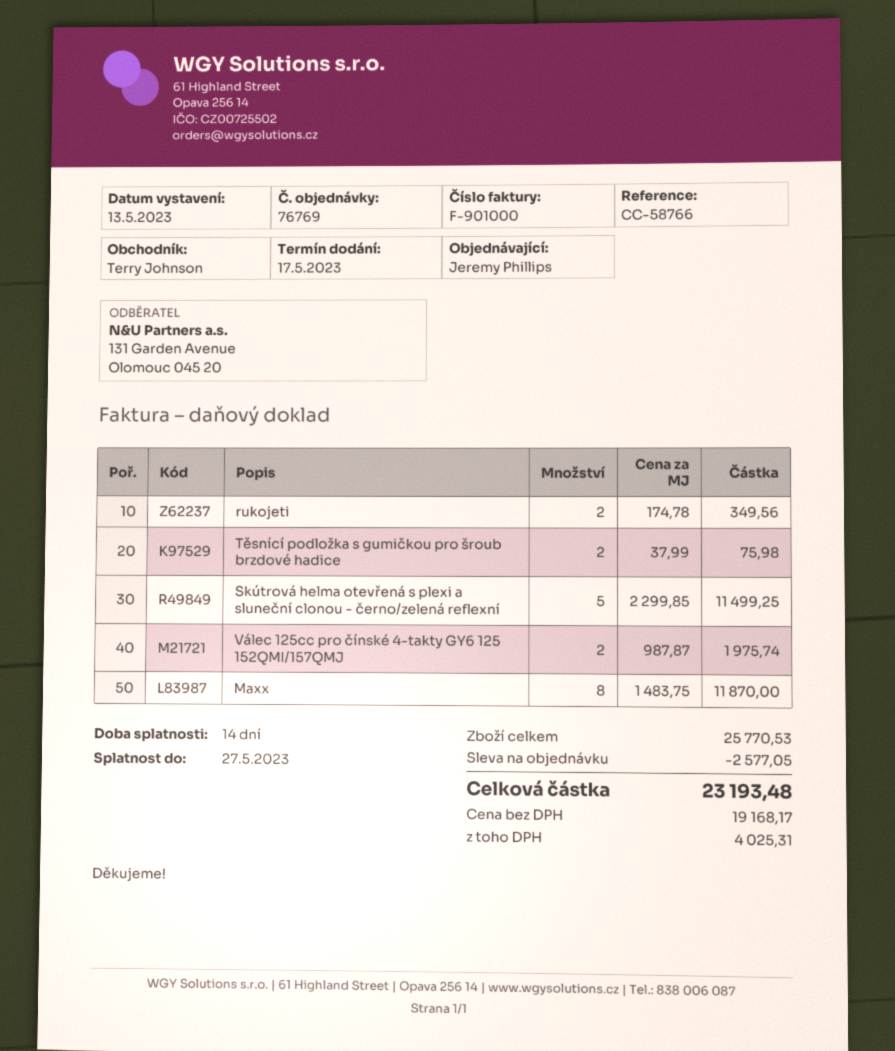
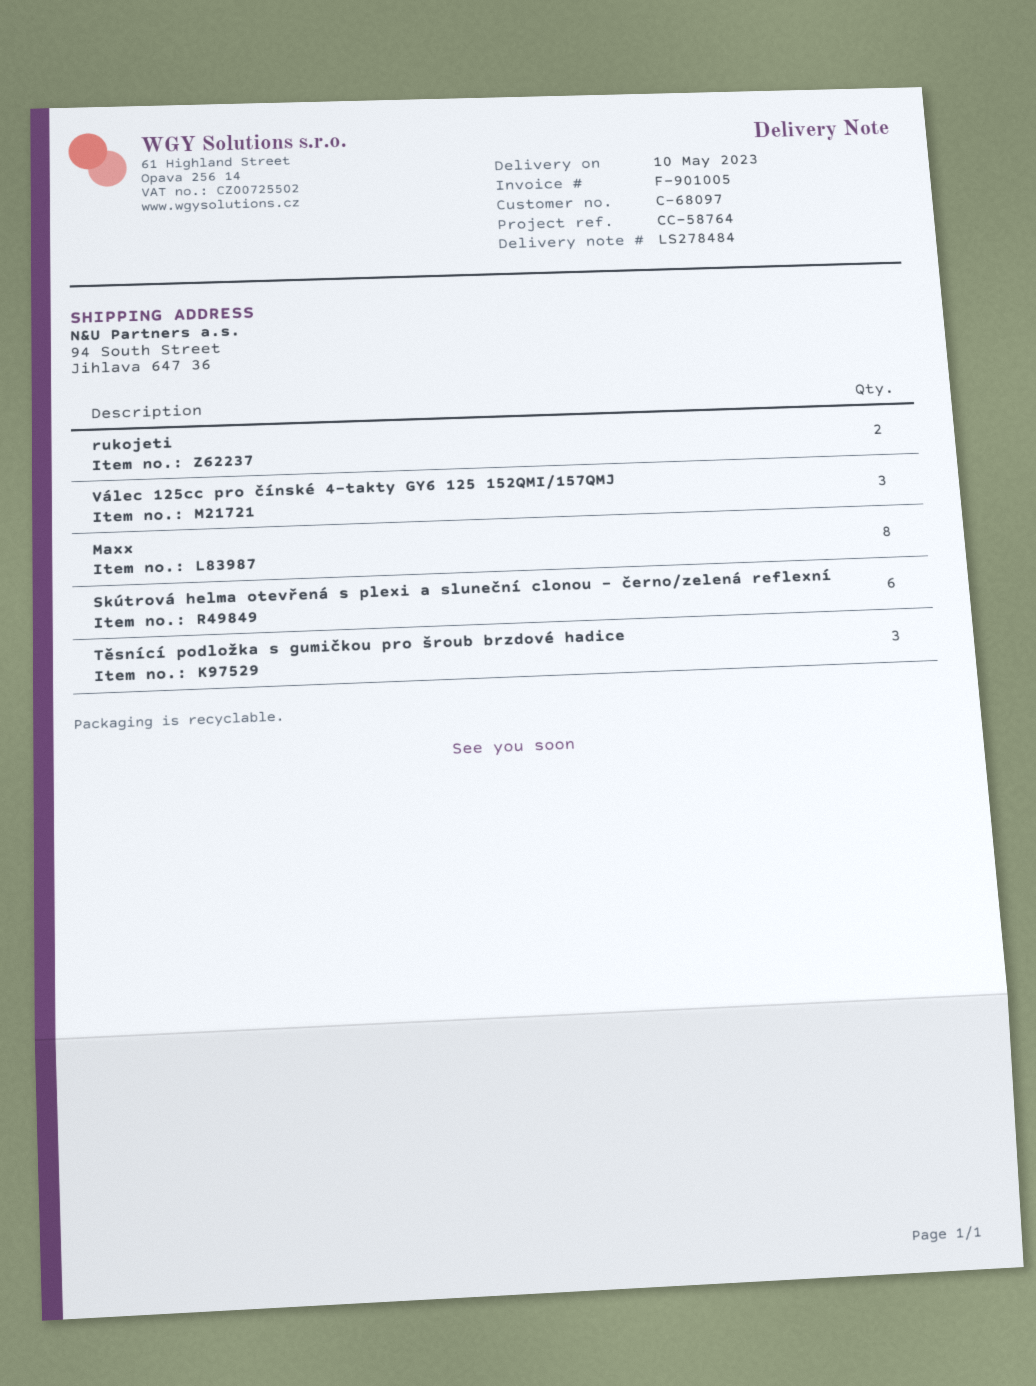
delivery date: 2023-05-17 -> 2023-05-10
invoice number: F-901000 -> F-901005
reference: CC-58766 -> CC-58764
Těsnící podložka s gumičkou pro šroub brzdové hadice: 2 -> 3
Skútrová helma otevřená s plexi a sluneční clonou - černo/zelená reflexní: 5 -> 6
Válec 125cc pro čínské 4-takty GY6 125 152QMI/157QMJ: 2 -> 3

